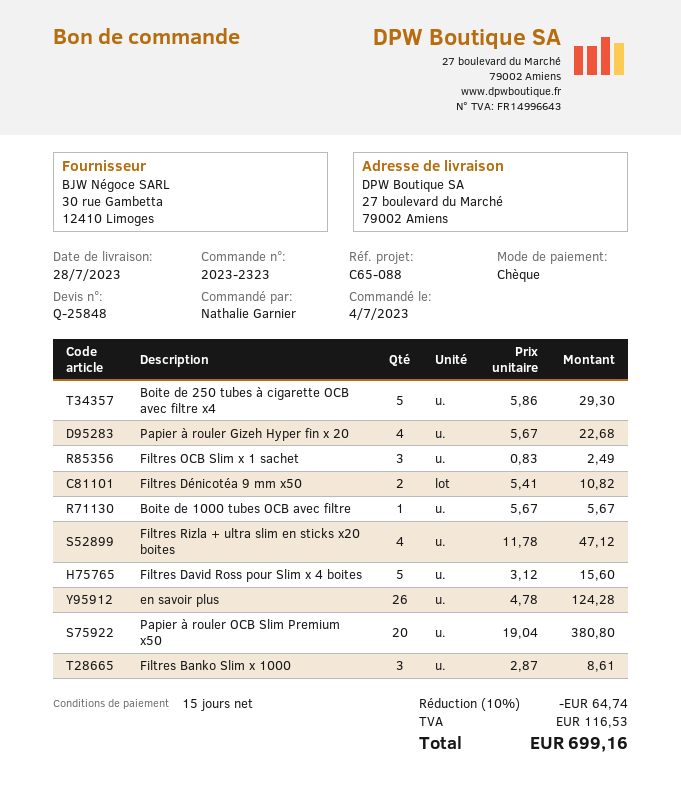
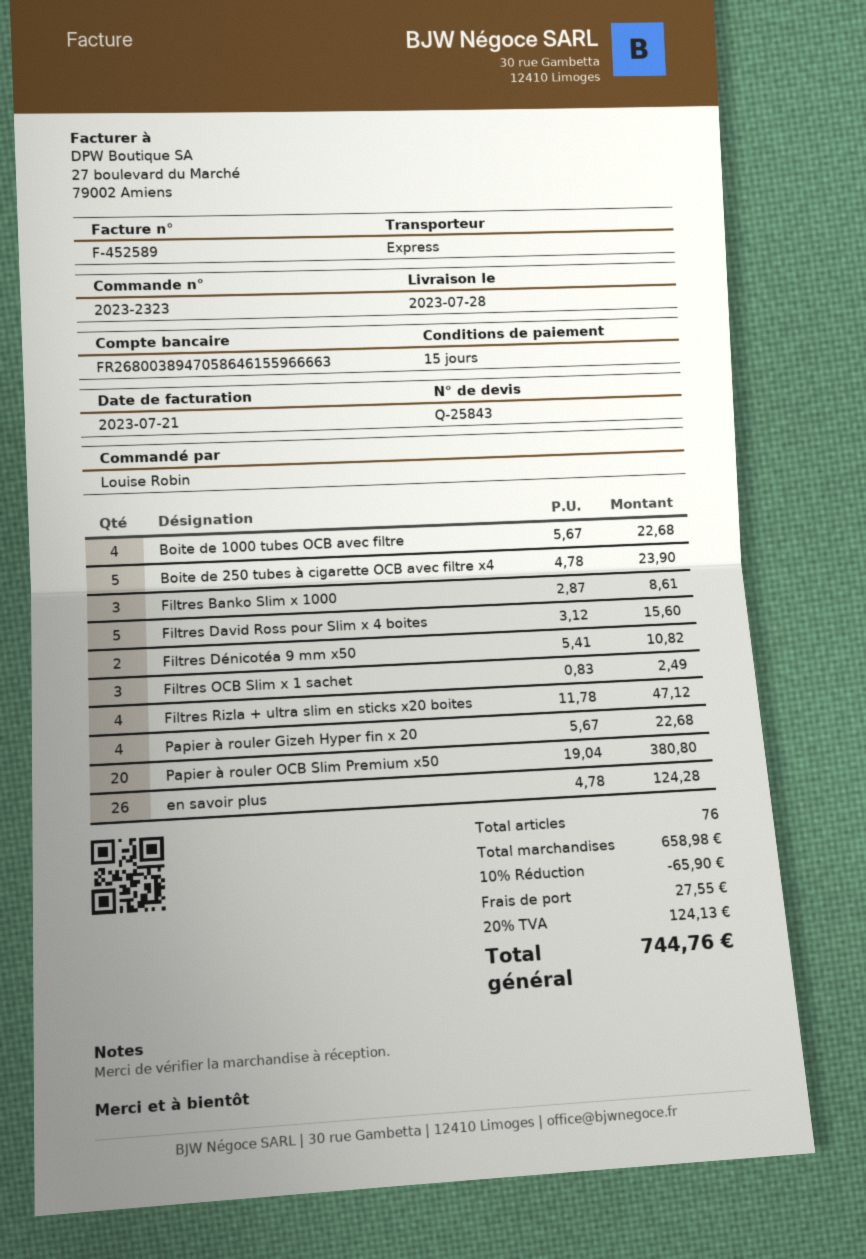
quote number: Q-25848 -> Q-25843
ordered by: Nathalie Garnier -> Louise Robin
Boite de 250 tubes à cigarette OCB avec filtre x4: 5 x 5.86 = 29.30 -> 5 x 4.78 = 23.90
Boite de 1000 tubes OCB avec filtre: 1 x 5.67 = 5.67 -> 4 x 5.67 = 22.68
discount: 10% = 64.74 -> 10% = 65.90
shipping: none -> 27.55
tax: 116.53 -> 124.13
total: 699.16 -> 744.76

